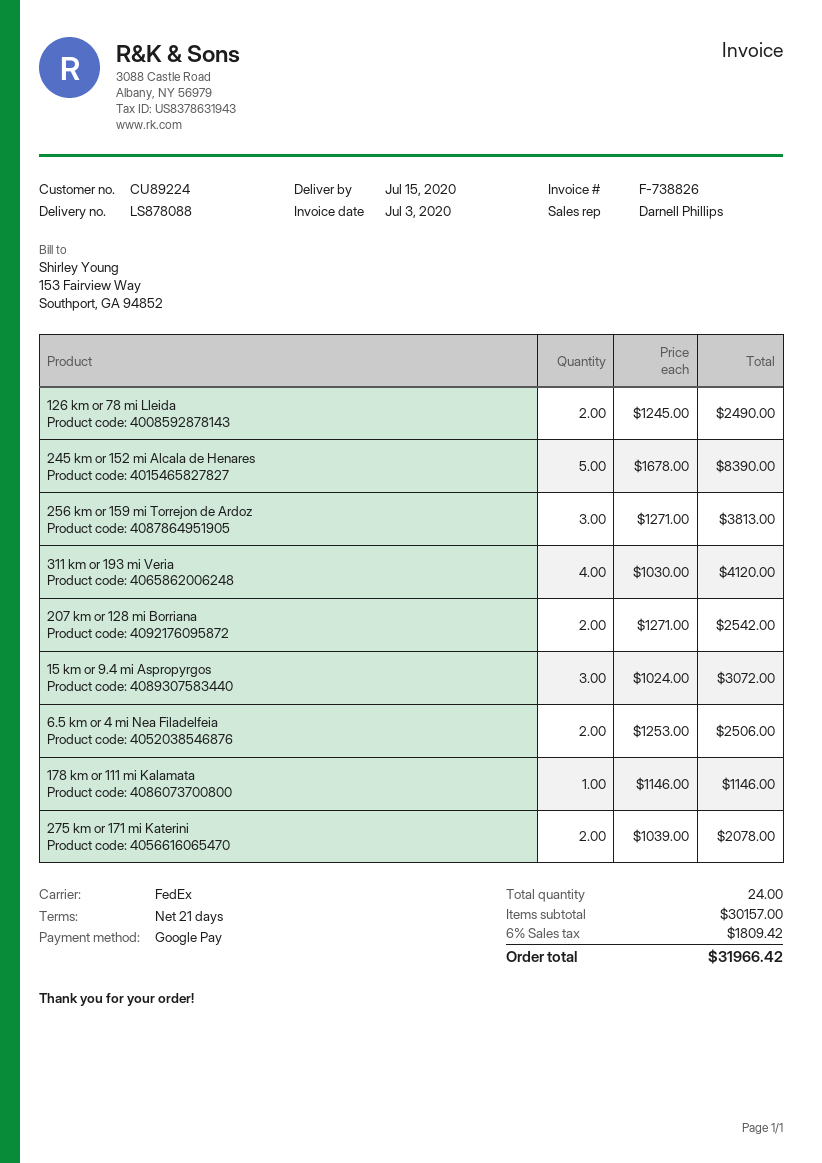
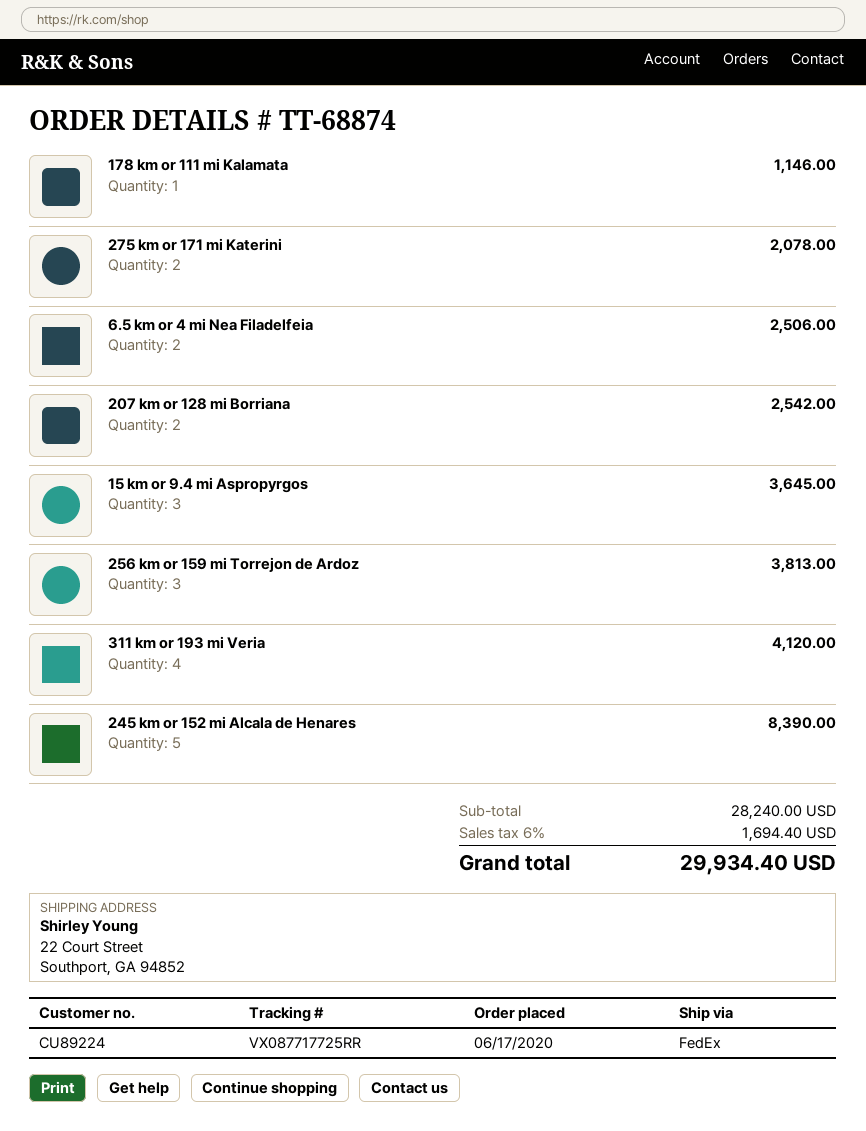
126 km or 78 mi Lleida: 2 for 2490.00 -> none
15 km or 9.4 mi Aspropyrgos: 3 for 3072.00 -> 3 for 3645.00
subtotal: 30157.00 -> 28240.00
tax: 6% = 1809.42 -> 6% = 1694.40
total: 31966.42 -> 29934.40

